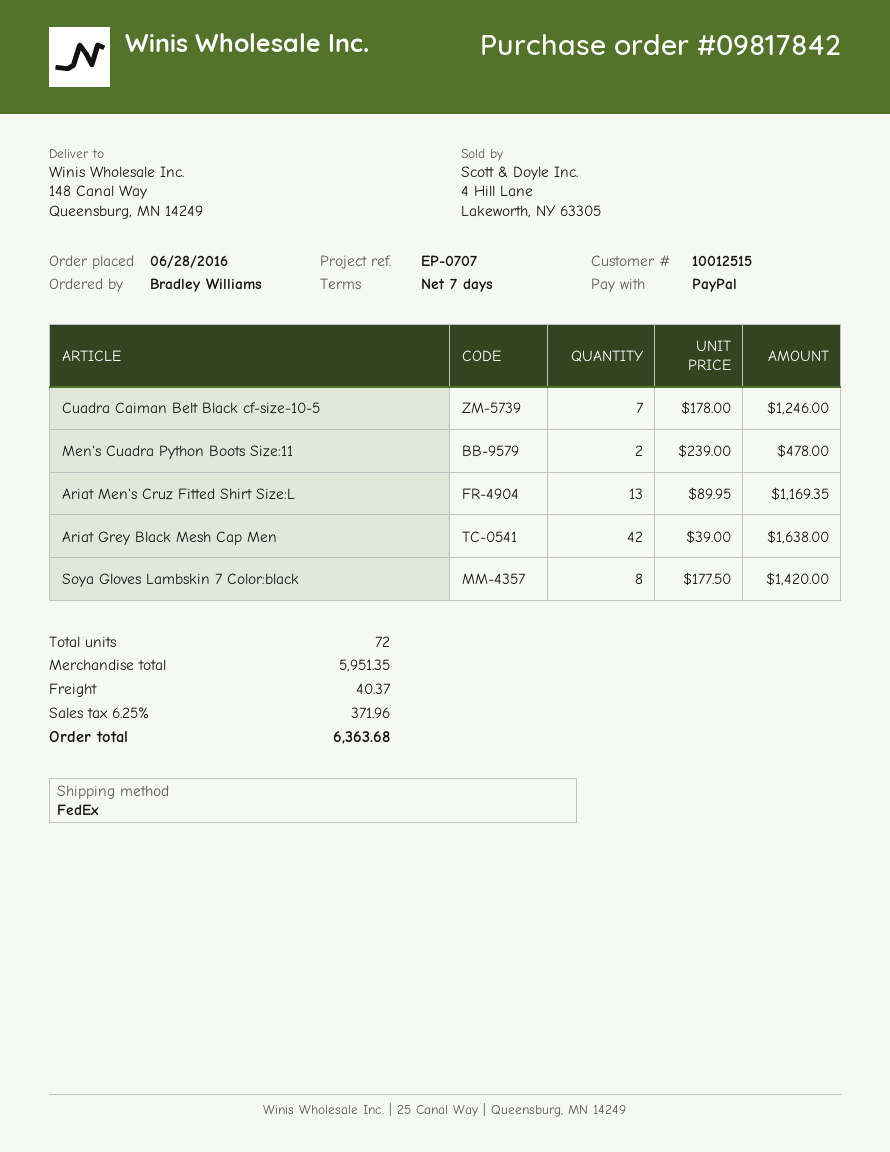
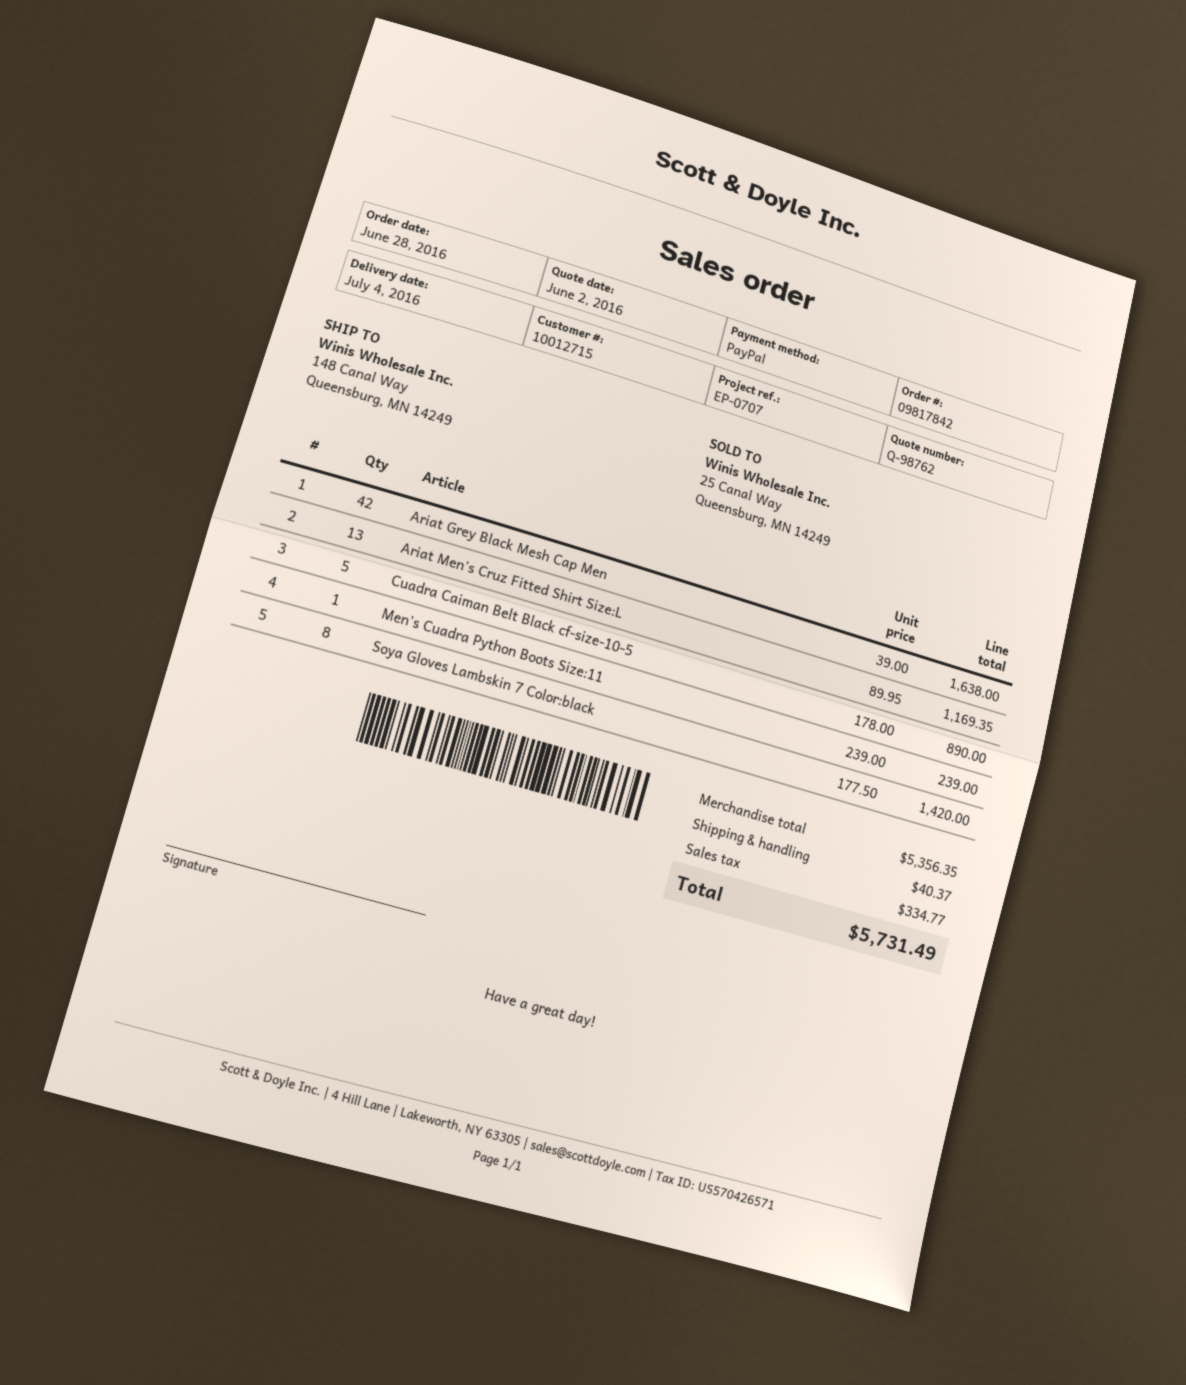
customer number: 10012515 -> 10012715
Cuadra Caiman Belt Black cf-size-10-5: 7 x 178.00 = 1246.00 -> 5 x 178.00 = 890.00
Men's Cuadra Python Boots Size:11: 2 x 239.00 = 478.00 -> 1 x 239.00 = 239.00
subtotal: 5951.35 -> 5356.35
tax: 371.96 -> 334.77
total: 6363.68 -> 5731.49

